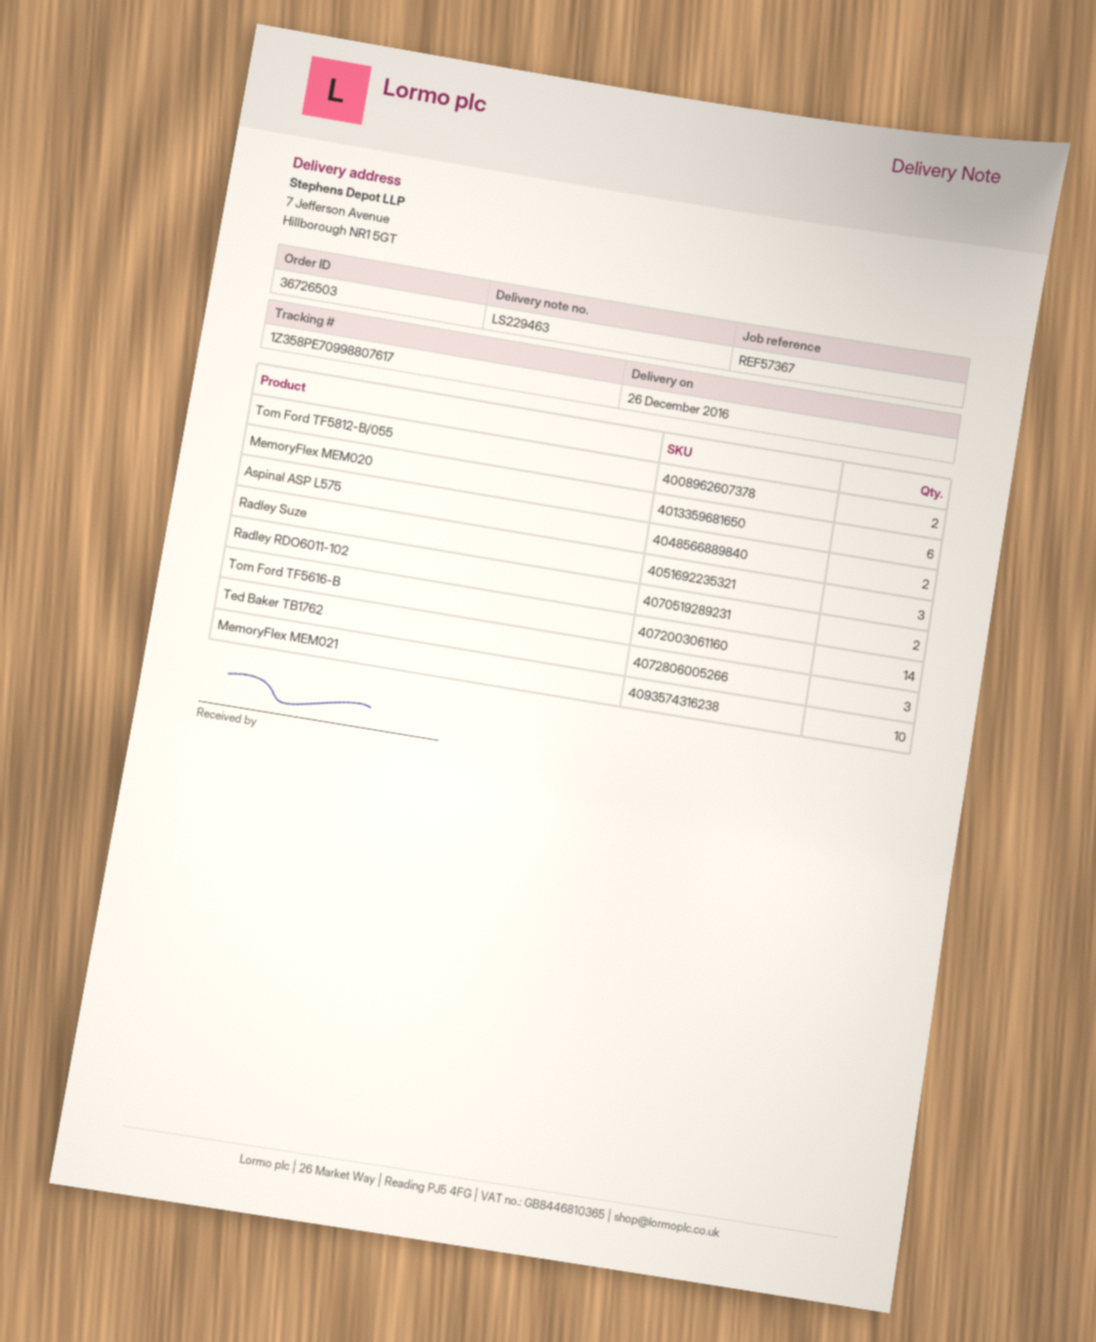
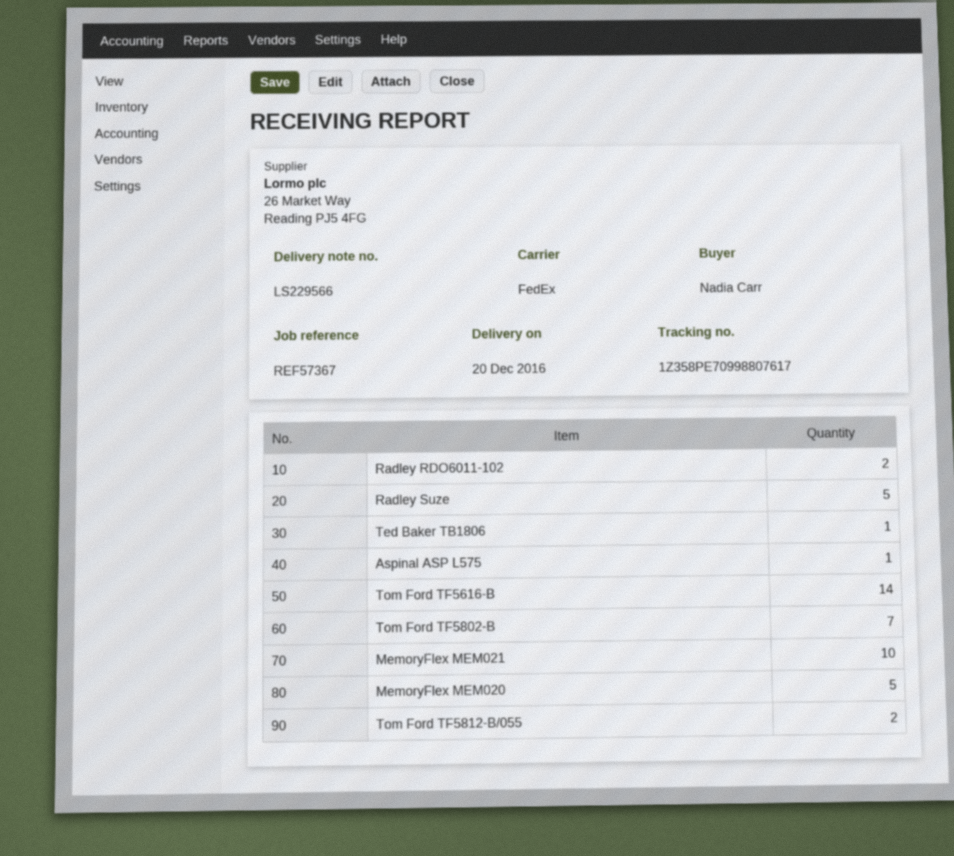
delivery note number: LS229463 -> LS229566
delivery date: 2016-12-26 -> 2016-12-20
MemoryFlex MEM020: 6 -> 5
Aspinal ASP L575: 2 -> 1
Radley Suze: 3 -> 5
Ted Baker TB1762: 3 -> none
Ted Baker TB1806: none -> 1
Tom Ford TF5802-B: none -> 7

